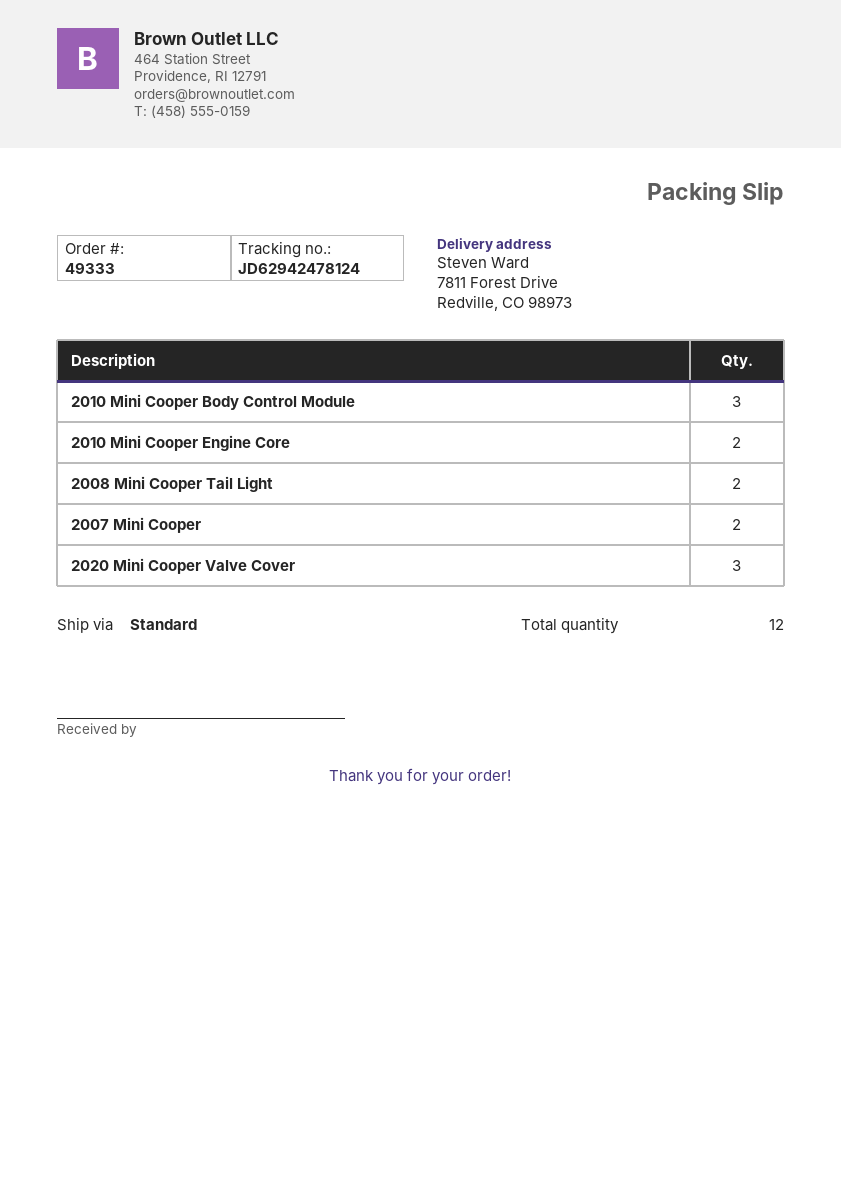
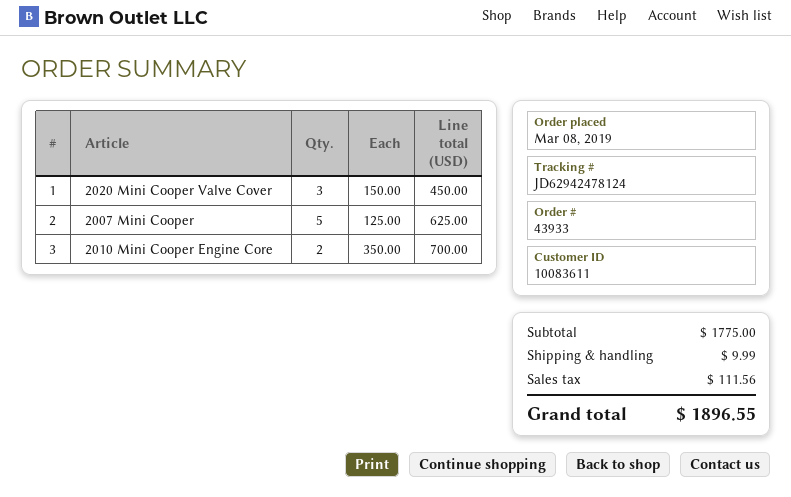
order number: 49333 -> 43933
2010 Mini Cooper Body Control Module: 3 -> none
2008 Mini Cooper Tail Light: 2 -> none
2007 Mini Cooper: 2 -> 5

